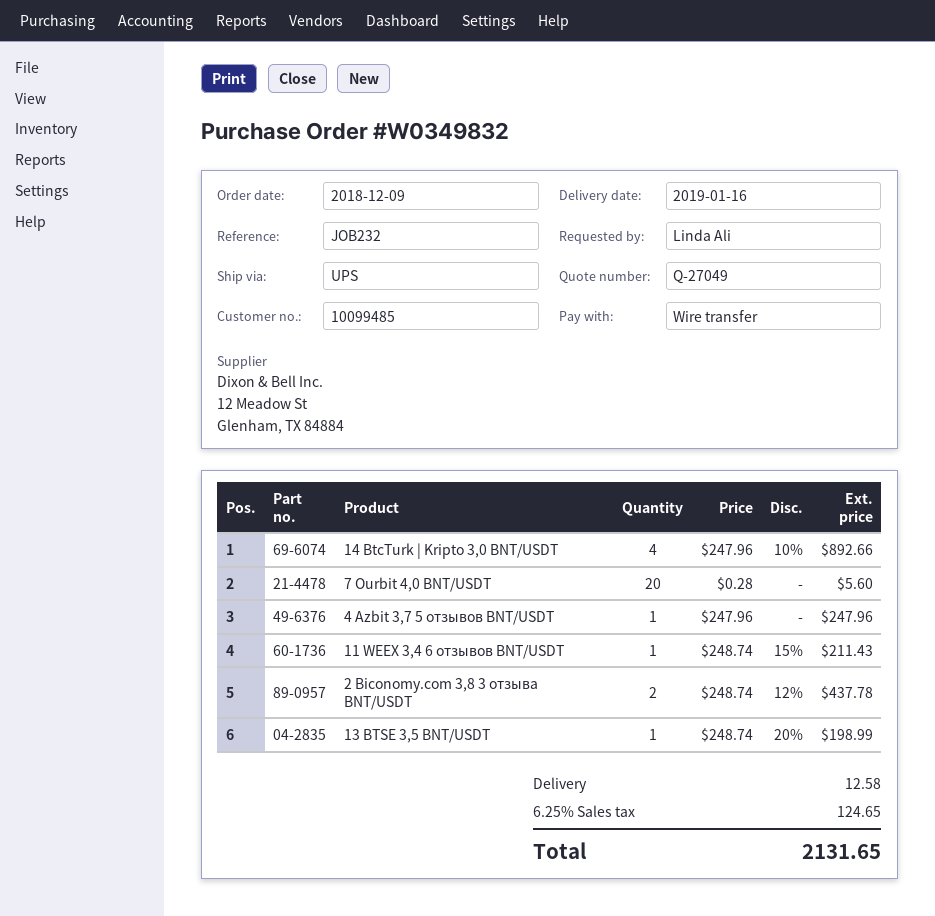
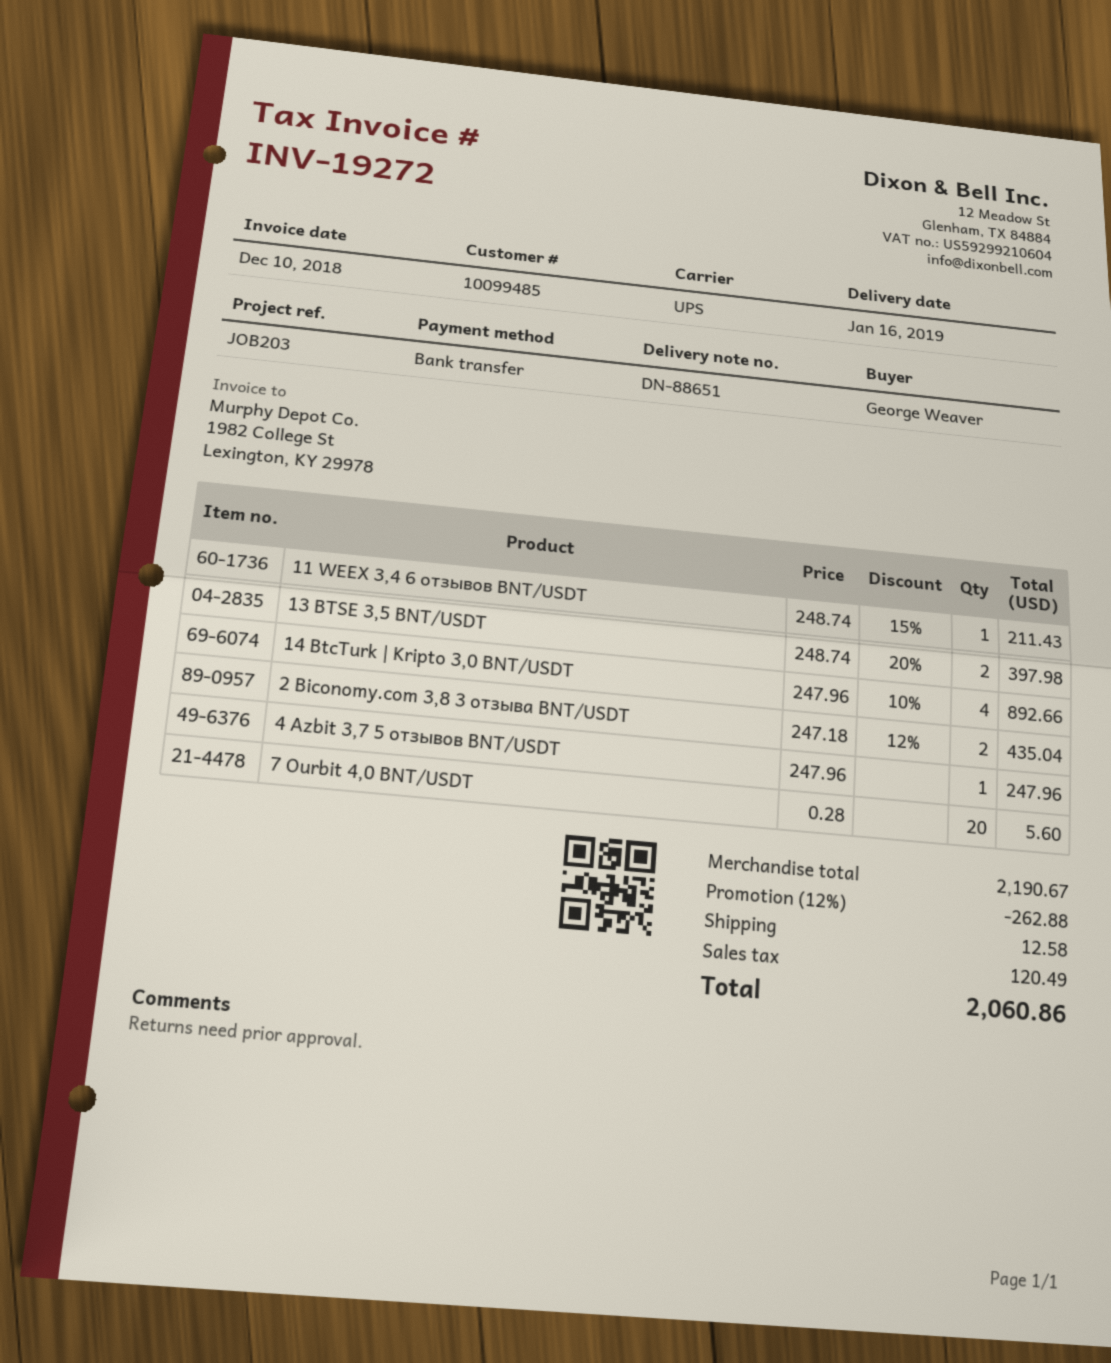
reference: JOB232 -> JOB203
ordered by: Linda Ali -> George Weaver
2 Biconomy.com 3,8 3 отзыва BNT/USDT: 2 x 248.74 - 12% = 437.78 -> 2 x 247.18 - 12% = 435.04
13 BTSE 3,5 BNT/USDT: 1 x 248.74 - 20% = 198.99 -> 2 x 248.74 - 20% = 397.98
discount: none -> 12% = 262.88
tax: 124.65 -> 120.49
total: 2131.65 -> 2060.86

